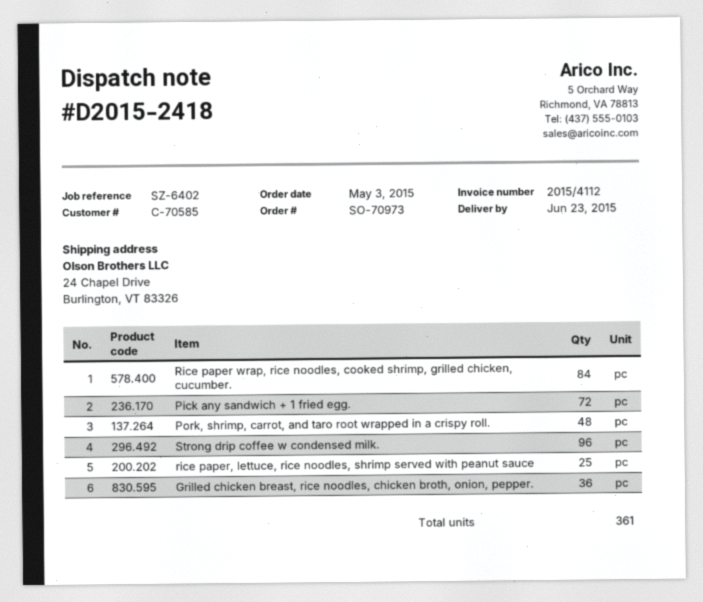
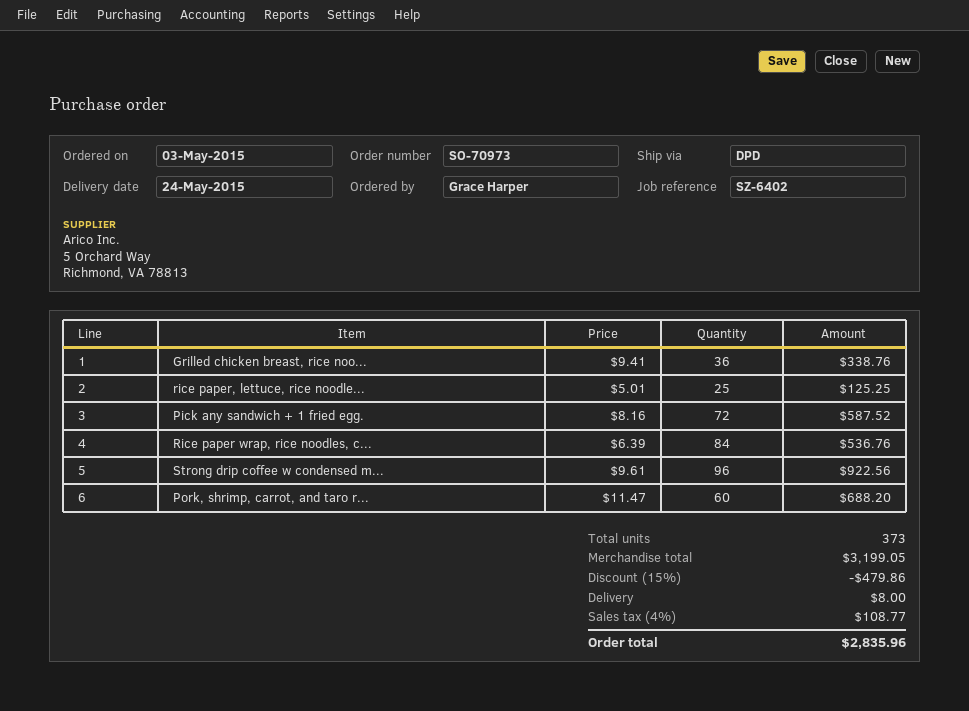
delivery date: 2015-06-23 -> 2015-05-24
Pork, shrimp, carrot, and taro root wrapped in a crispy roll.: 48 -> 60
total quantity: 361 -> 373

